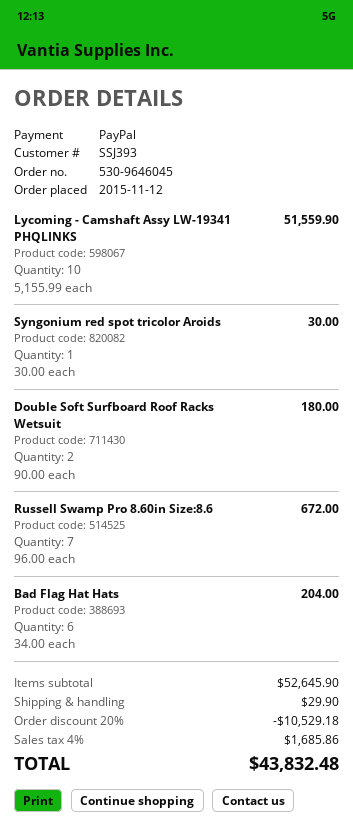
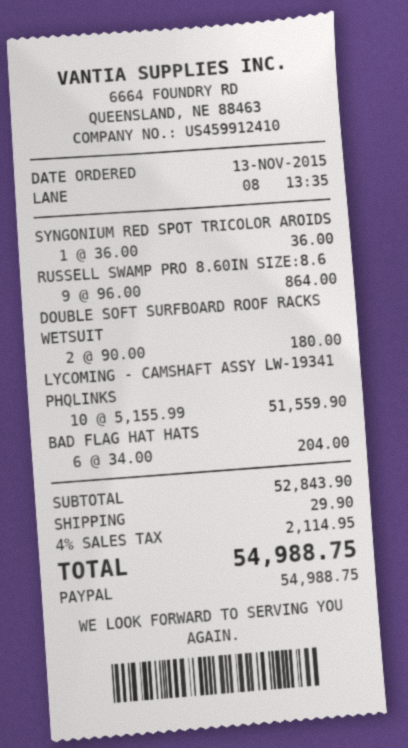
order date: 2015-11-12 -> 2015-11-13
Syngonium red spot tricolor Aroids: 1 x 30.00 = 30.00 -> 1 x 36.00 = 36.00
Russell Swamp Pro 8.60in Size:8.6: 7 x 96.00 = 672.00 -> 9 x 96.00 = 864.00
subtotal: 52645.90 -> 52843.90
discount: 20% = 10529.18 -> none
tax: 4% = 1685.86 -> 4% = 2114.95
total: 43832.48 -> 54988.75

